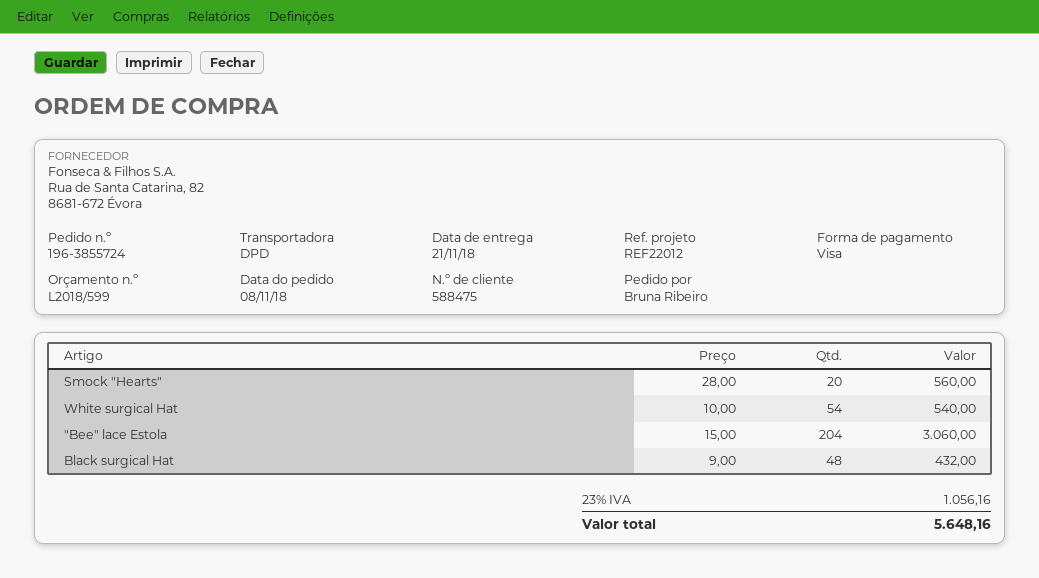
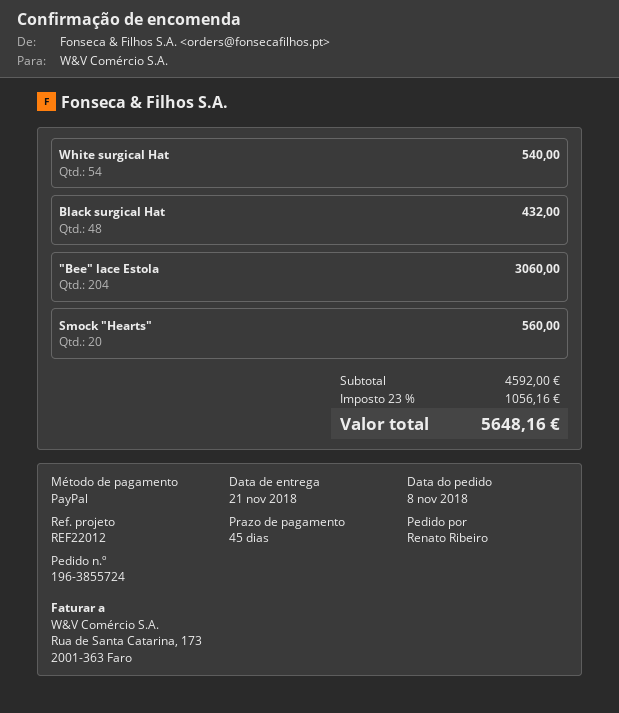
ordered by: Bruna Ribeiro -> Renato Ribeiro
payment method: Visa -> PayPal

